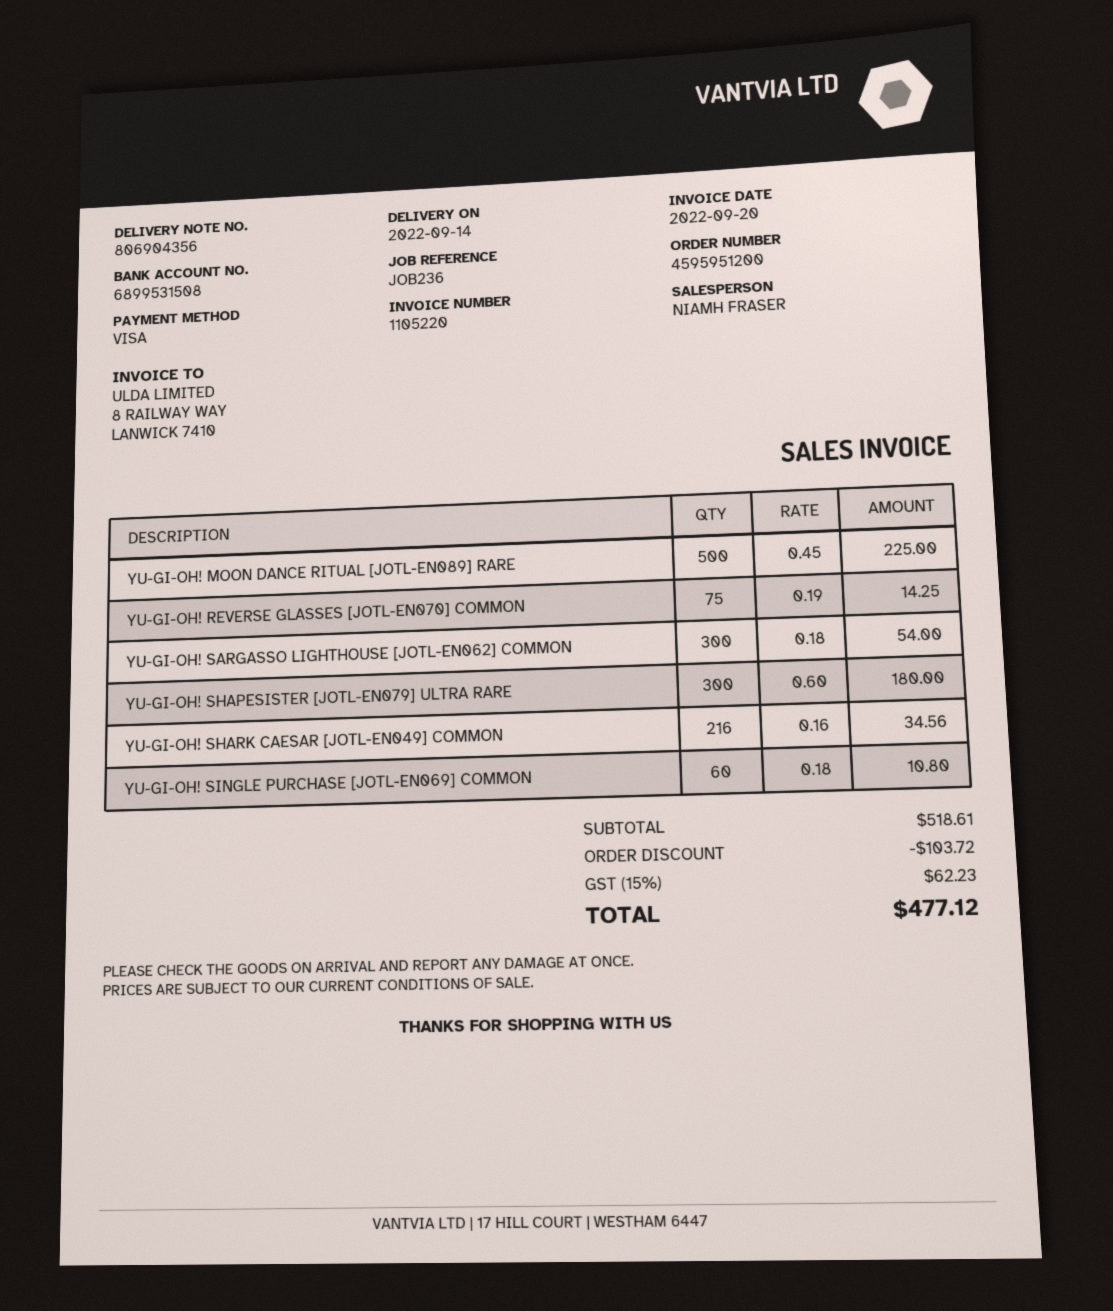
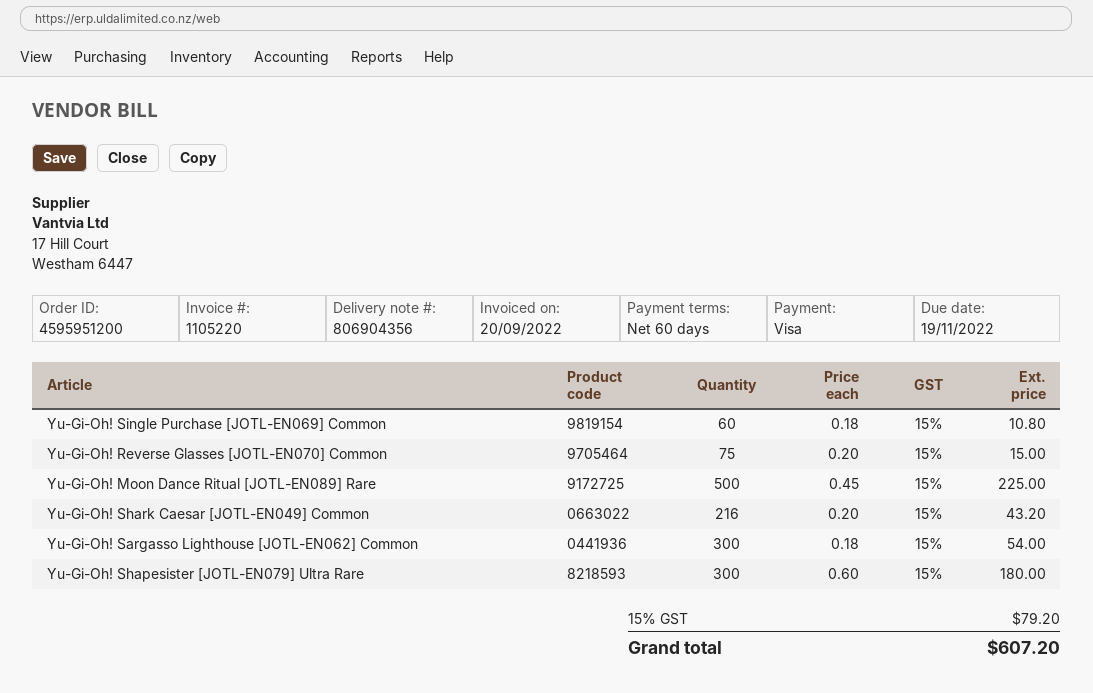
YU-GI-OH! REVERSE GLASSES [JOTL-EN070] COMMON: 75 x 0.19 = 14.25 -> 75 x 0.20 = 15.00
YU-GI-OH! SHARK CAESAR [JOTL-EN049] COMMON: 216 x 0.16 = 34.56 -> 216 x 0.20 = 43.20
discount: 103.72 -> none
tax: 15% = 62.23 -> 15% = 79.20
total: 477.12 -> 607.20

